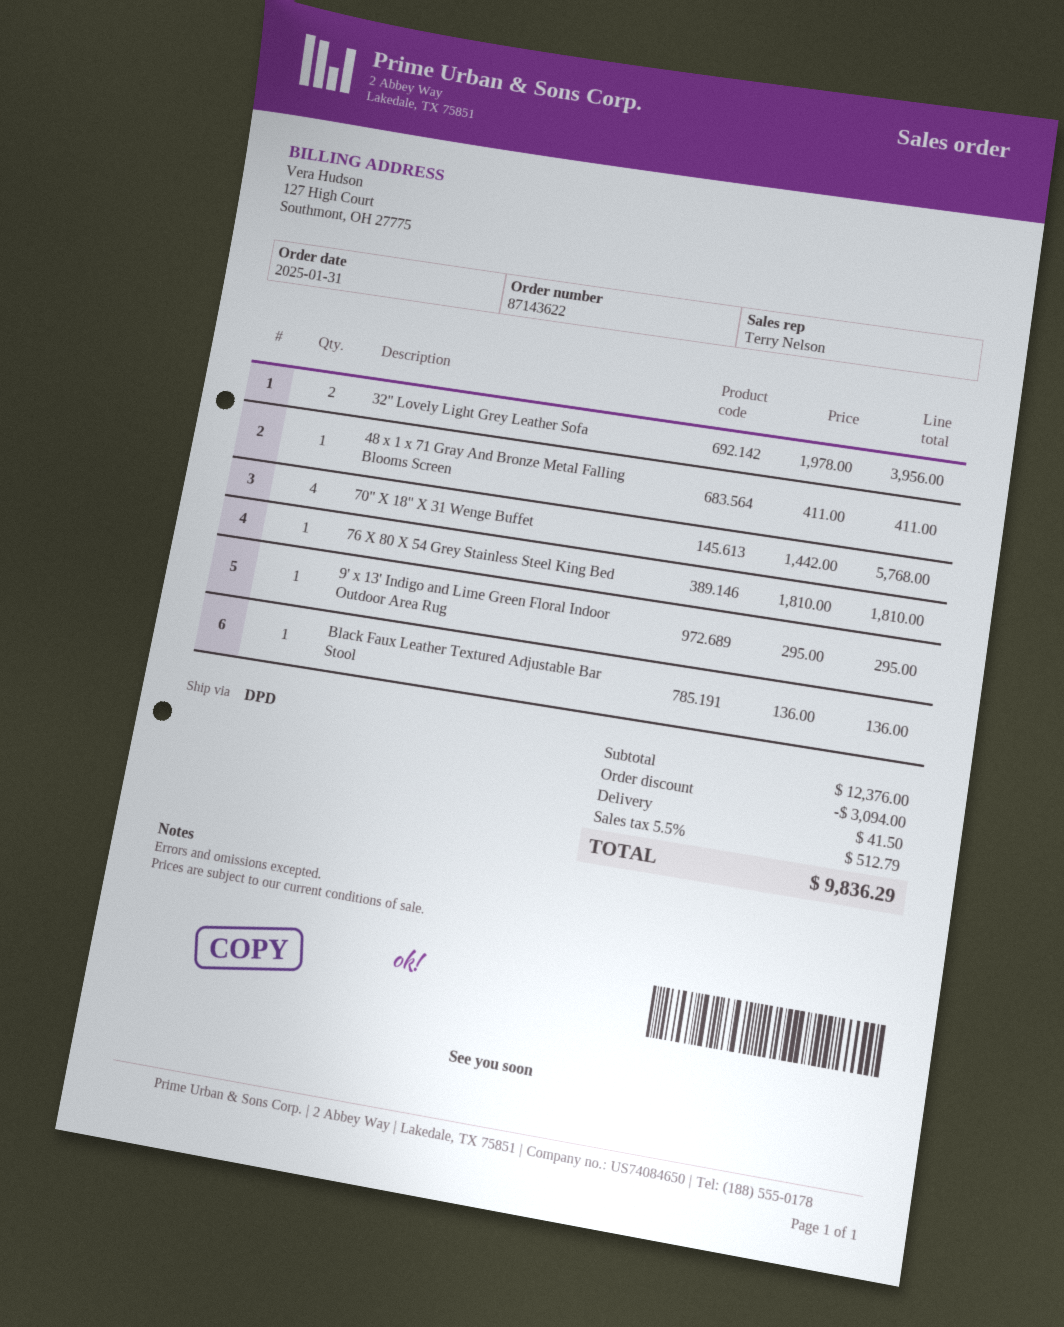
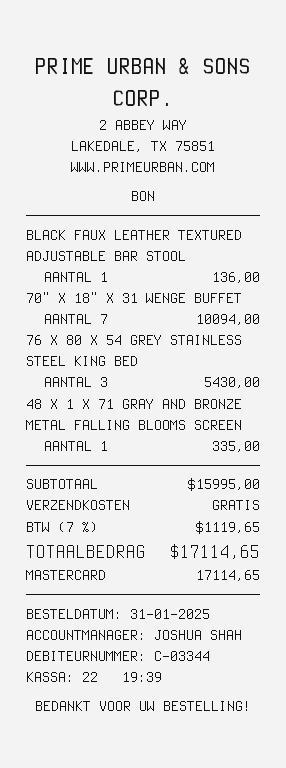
sales rep: Terry Nelson -> JOSHUA SHAH
32" Lovely Light Grey Leather Sofa: 2 for 3956.00 -> none
48 x 1 x 71 Gray And Bronze Metal Falling Blooms Screen: 1 for 411.00 -> 1 for 335.00
70" X 18" X 31 Wenge Buffet: 4 for 5768.00 -> 7 for 10094.00
76 X 80 X 54 Grey Stainless Steel King Bed: 1 for 1810.00 -> 3 for 5430.00
9' x 13' Indigo and Lime Green Floral Indoor Outdoor Area Rug: 1 for 295.00 -> none
subtotal: 12376.00 -> 15995.00
discount: 3094.00 -> none
shipping: 41.50 -> 0.00
tax: 5.5% = 512.79 -> 7% = 1119.65
total: 9836.29 -> 17114.65

